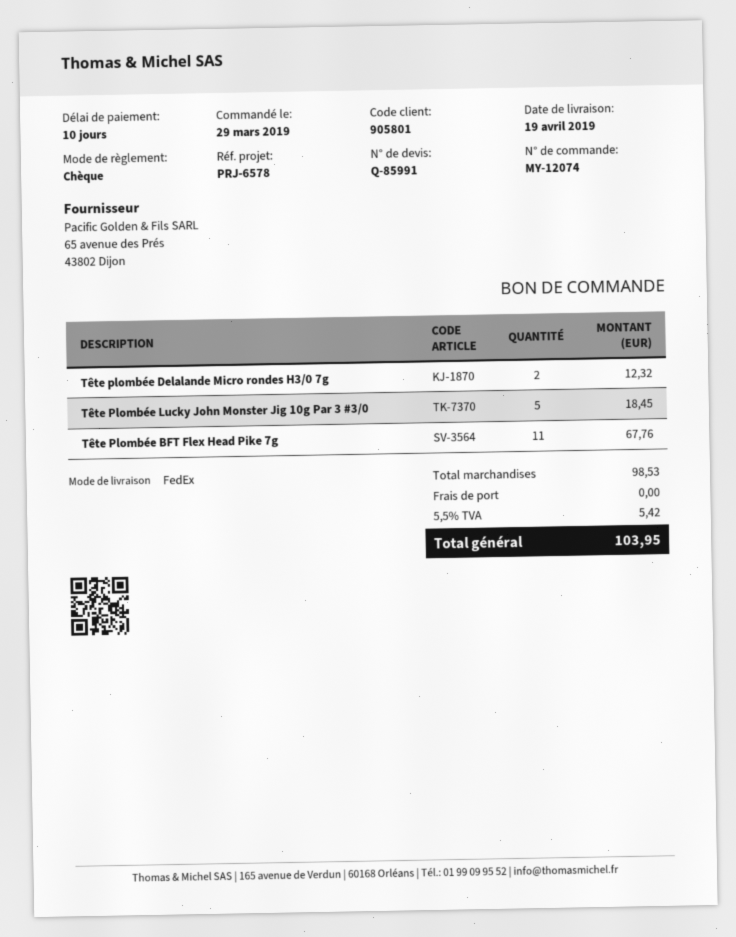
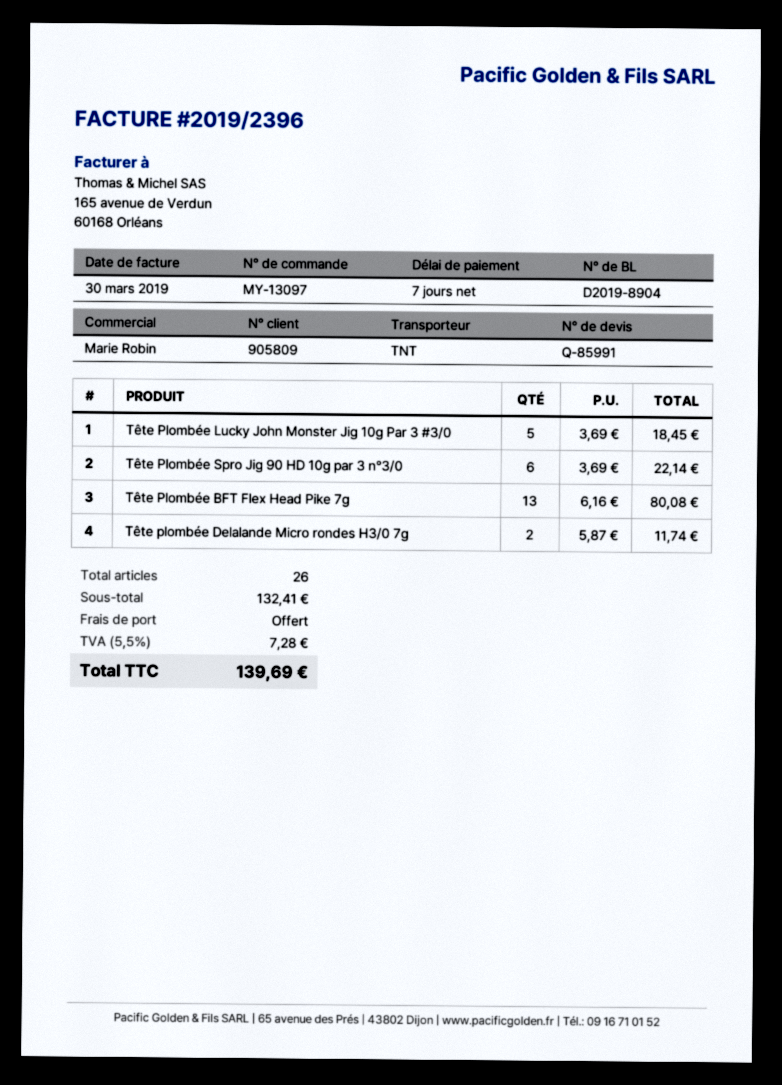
order number: MY-12074 -> MY-13097
payment terms: 10 days -> 7 days
customer number: 905801 -> 905809
shipping method: FedEx -> TNT
Tête plombée Delalande Micro rondes H3/0 7g: 2 for 12.32 -> 2 for 11.74
Tête Plombée BFT Flex Head Pike 7g: 11 for 67.76 -> 13 for 80.08
Tête Plombée Spro Jig 90 HD 10g par 3 n°3/0: none -> 6 for 22.14
subtotal: 98.53 -> 132.41
tax: 5.5% = 5.42 -> 5.5% = 7.28
total: 103.95 -> 139.69

